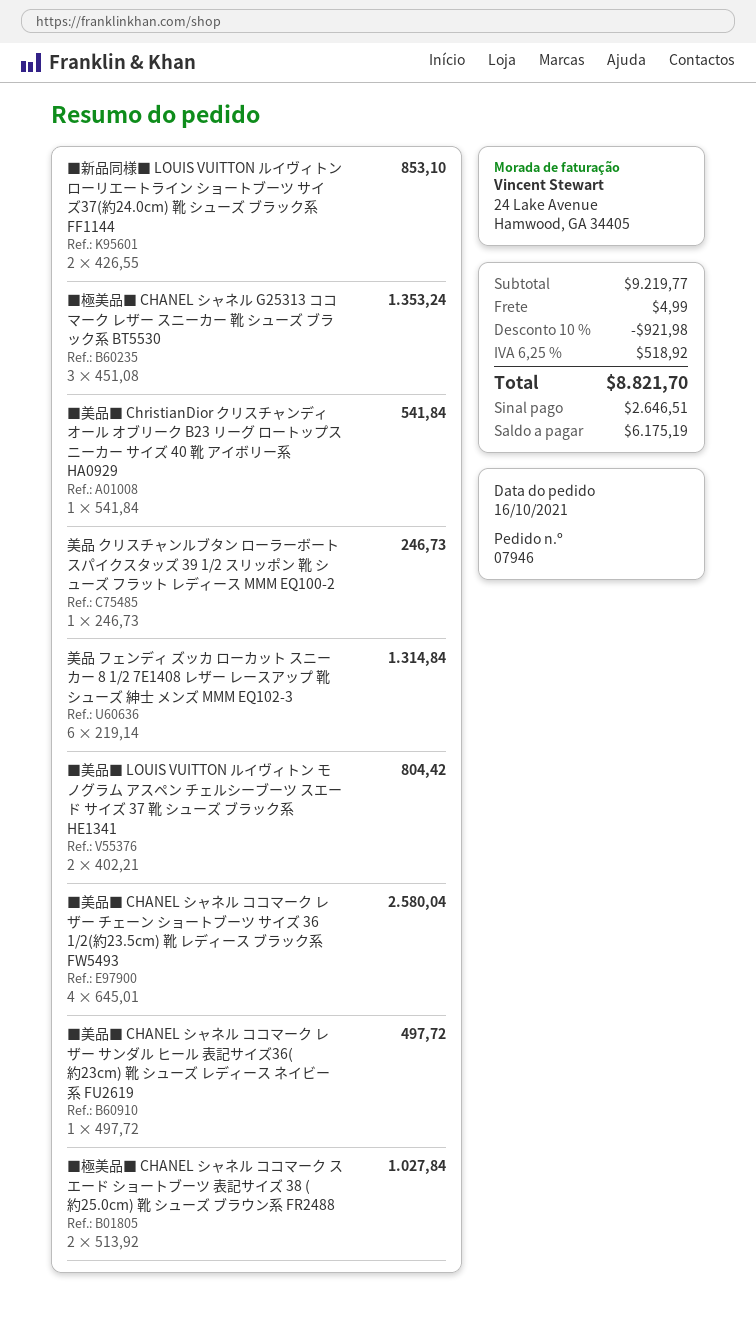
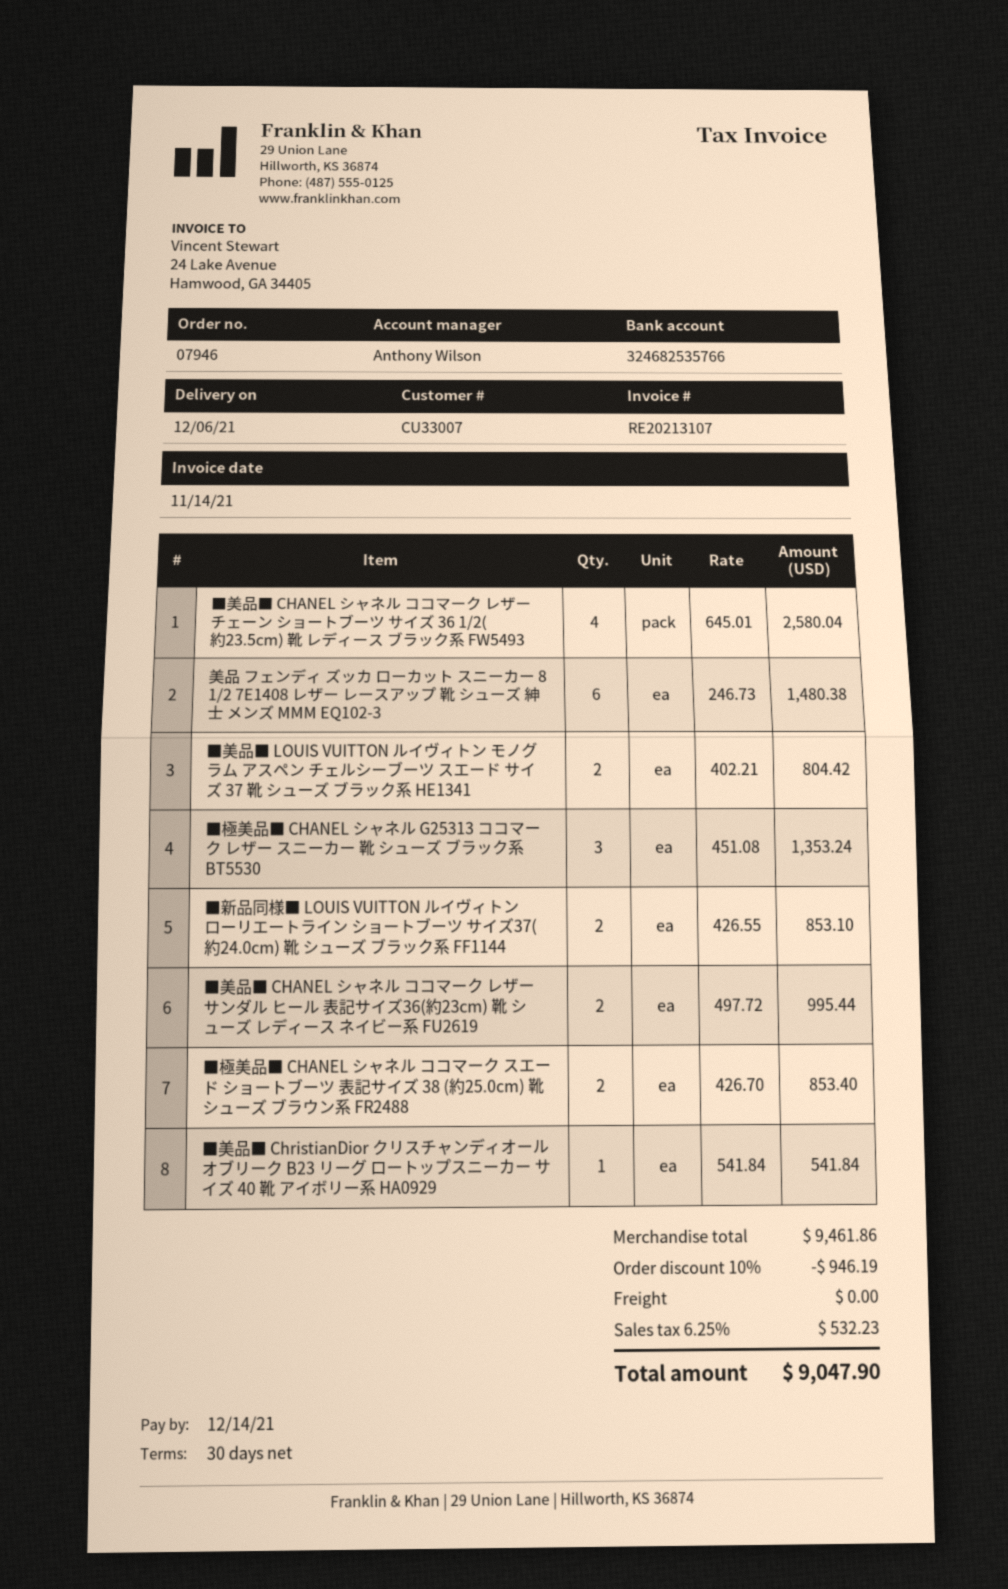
美品 クリスチャンルブタン ローラーボート スパイクスタッズ 39 1/2 スリッポン 靴 シューズ フラット レディース MMM EQ100-2: 1 x 246.73 = 246.73 -> none
美品 フェンディ ズッカ ローカット スニーカー 8 1/2 7E1408 レザー レースアップ 靴 シューズ 紳士 メンズ MMM EQ102-3: 6 x 219.14 = 1314.84 -> 6 x 246.73 = 1480.38
■美品■ CHANEL シャネル ココマーク レザー サンダル ヒール 表記サイズ36(約23cm) 靴 シューズ レディース ネイビー系 FU2619: 1 x 497.72 = 497.72 -> 2 x 497.72 = 995.44
■極美品■ CHANEL シャネル ココマーク スエード ショートブーツ 表記サイズ 38 (約25.0cm) 靴 シューズ ブラウン系 FR2488: 2 x 513.92 = 1027.84 -> 2 x 426.70 = 853.40
subtotal: 9219.77 -> 9461.86
discount: 10% = 921.98 -> 10% = 946.19
shipping: 4.99 -> 0.00
tax: 6.25% = 518.92 -> 6.25% = 532.23
total: 8821.70 -> 9047.90

